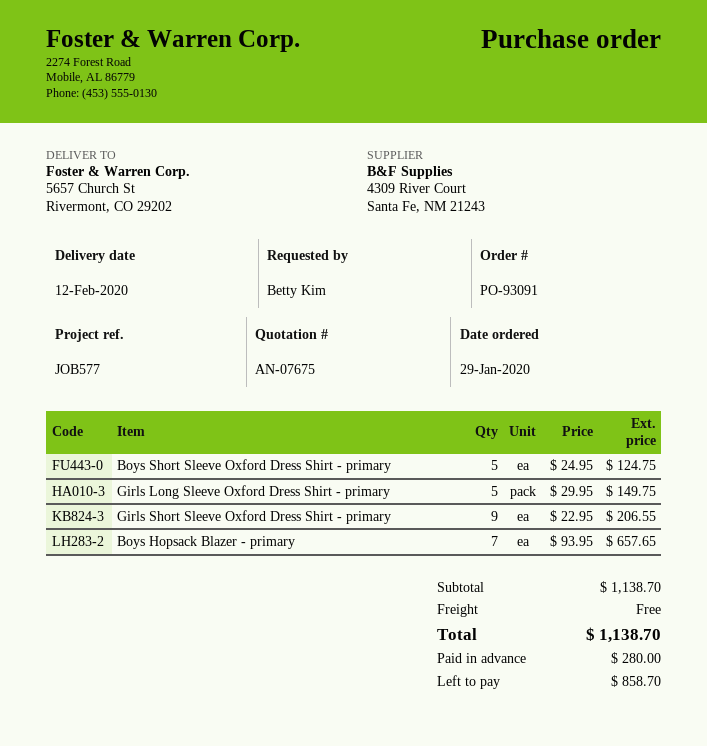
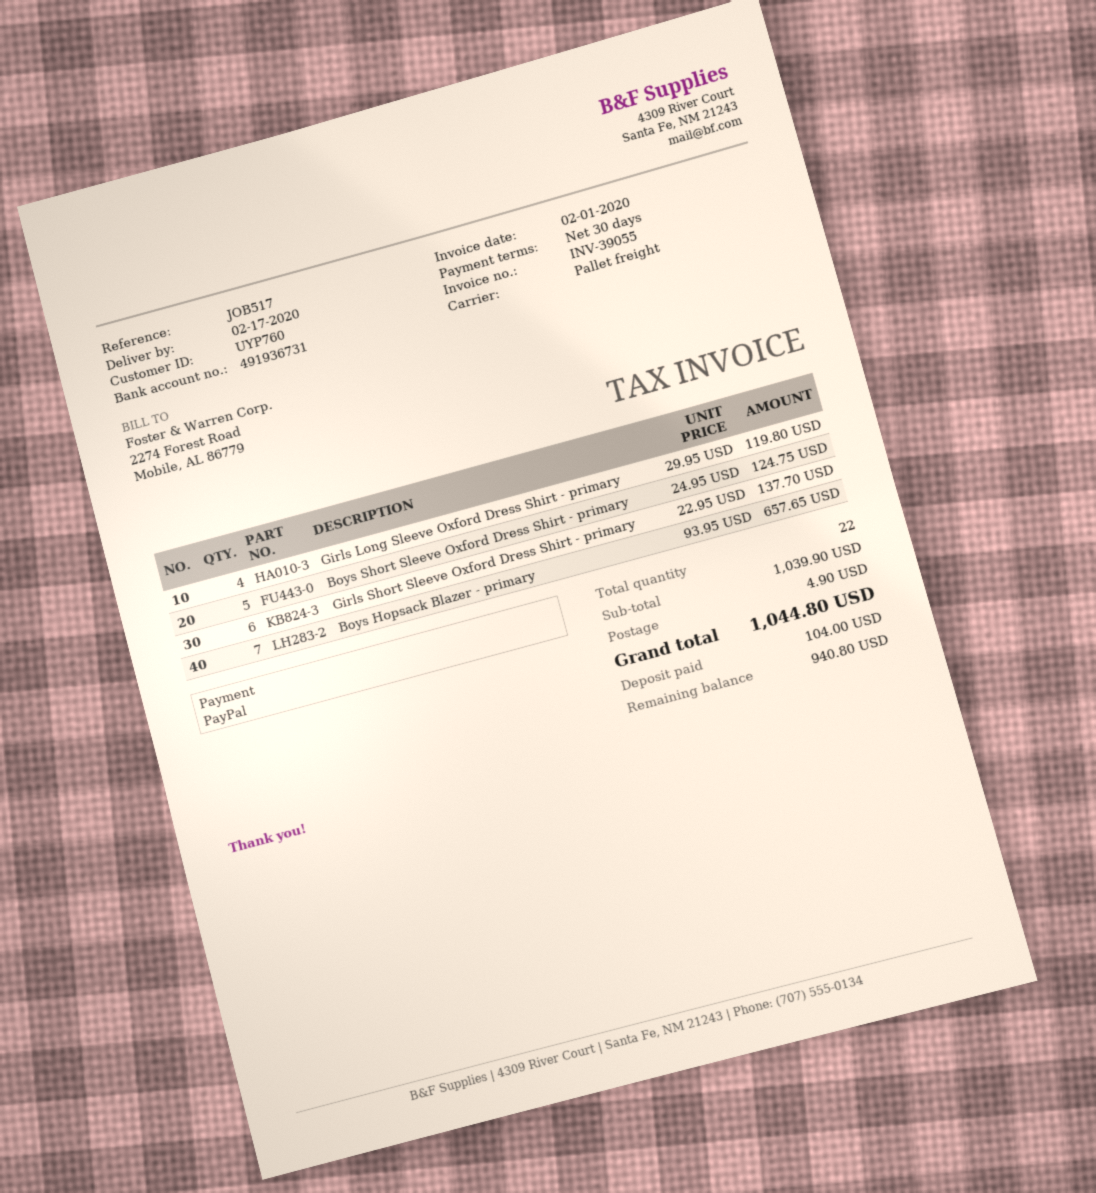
delivery date: 2020-02-12 -> 2020-02-17
reference: JOB577 -> JOB517
Girls Long Sleeve Oxford Dress Shirt - primary: 5 x 29.95 = 149.75 -> 4 x 29.95 = 119.80
Girls Short Sleeve Oxford Dress Shirt - primary: 9 x 22.95 = 206.55 -> 6 x 22.95 = 137.70
subtotal: 1138.70 -> 1039.90
shipping: 0.00 -> 4.90
total: 1138.70 -> 1044.80
deposit: 280.00 -> 104.00
balance: 858.70 -> 940.80

